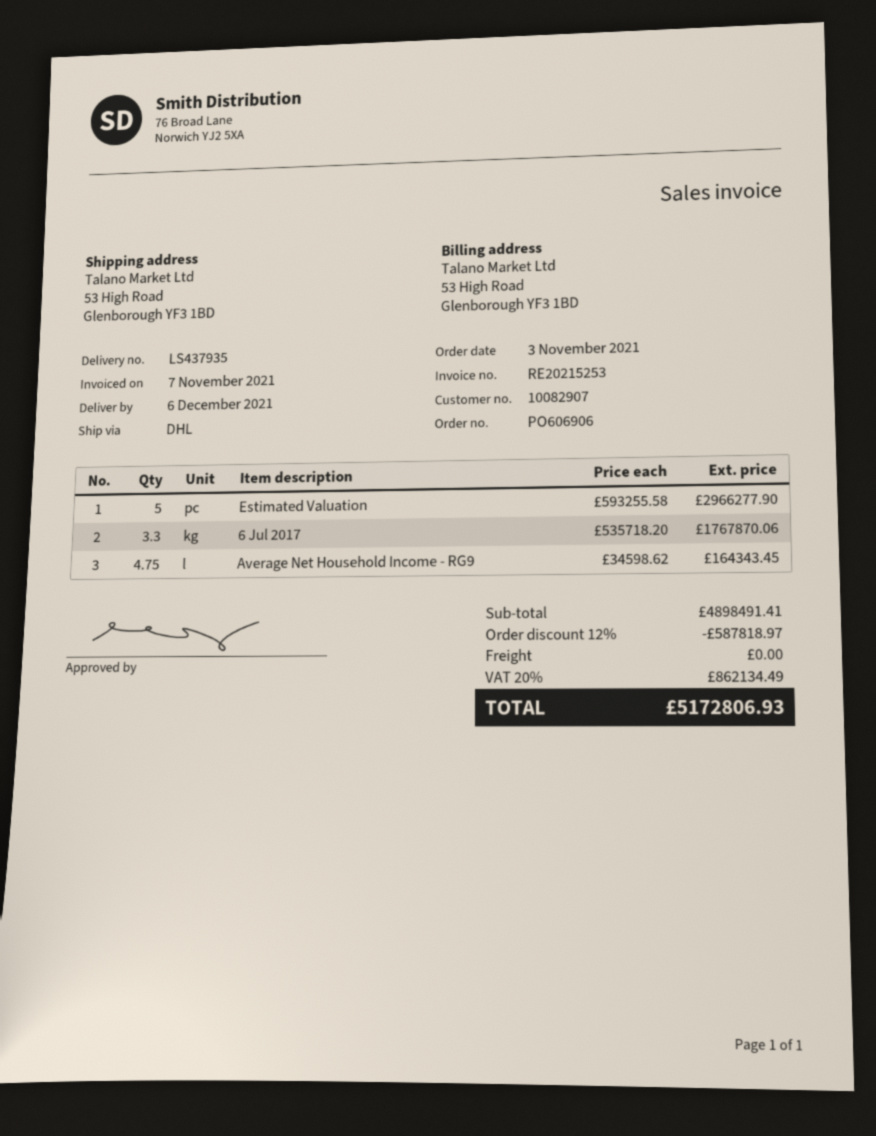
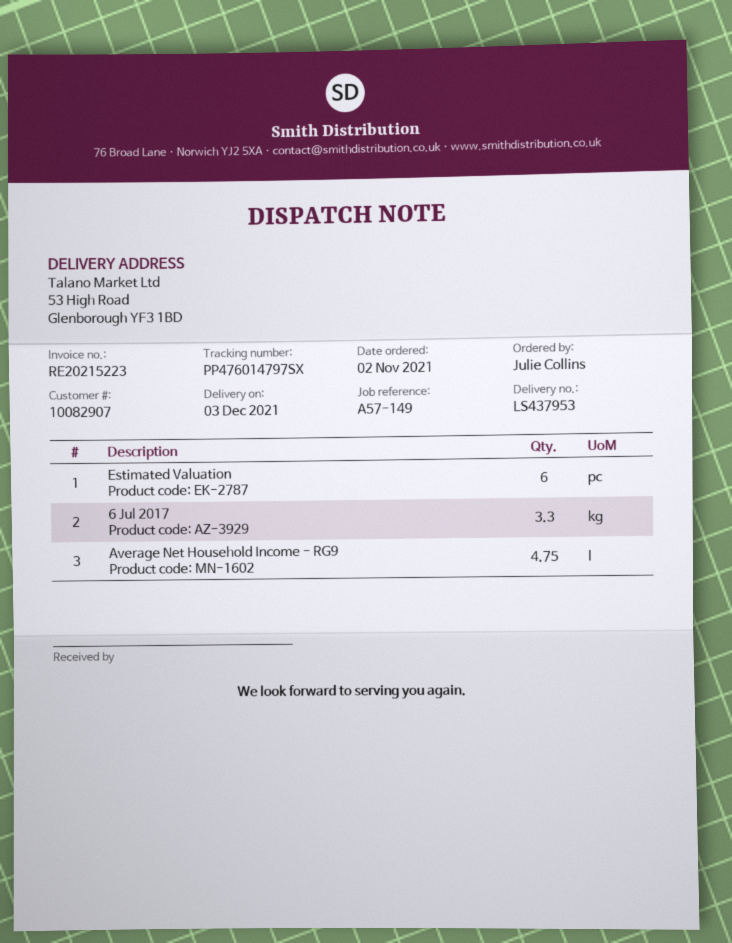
order date: 2021-11-03 -> 2021-11-02
delivery note number: LS437935 -> LS437953
delivery date: 2021-12-06 -> 2021-12-03
invoice number: RE20215253 -> RE20215223
Estimated Valuation: 5 -> 6

